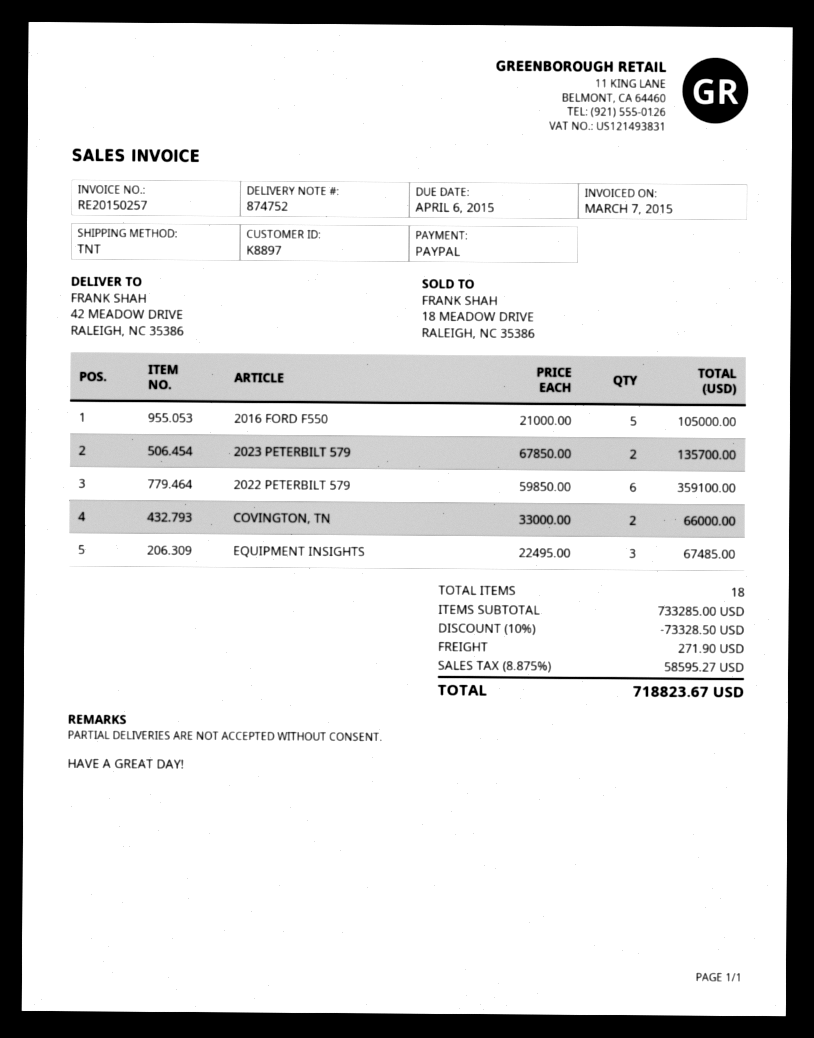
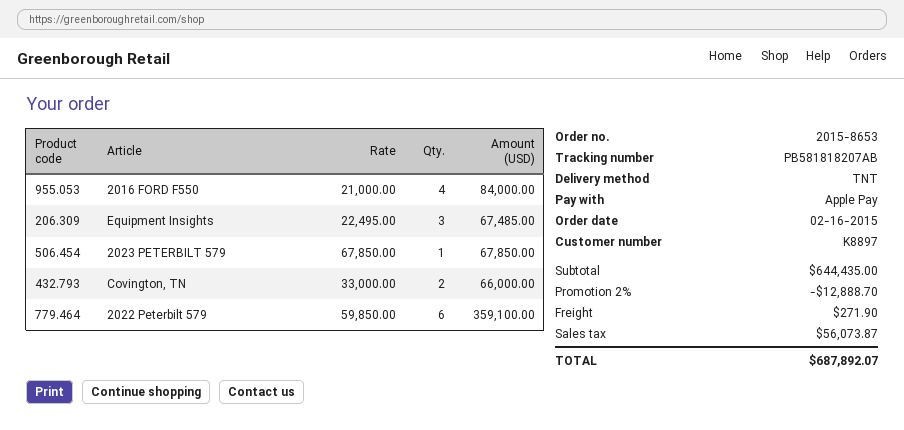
payment method: PayPal -> Apple Pay
2016 FORD F550: 5 x 21000.00 = 105000.00 -> 4 x 21000.00 = 84000.00
2023 PETERBILT 579: 2 x 67850.00 = 135700.00 -> 1 x 67850.00 = 67850.00
subtotal: 733285.00 -> 644435.00
discount: 10% = 73328.50 -> 2% = 12888.70
tax: 58595.27 -> 56073.87
total: 718823.67 -> 687892.07

